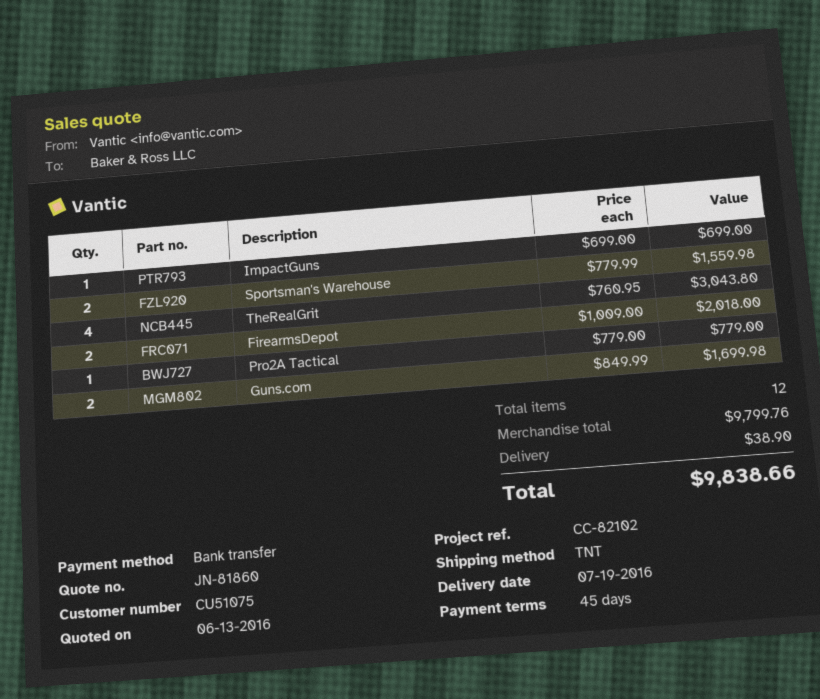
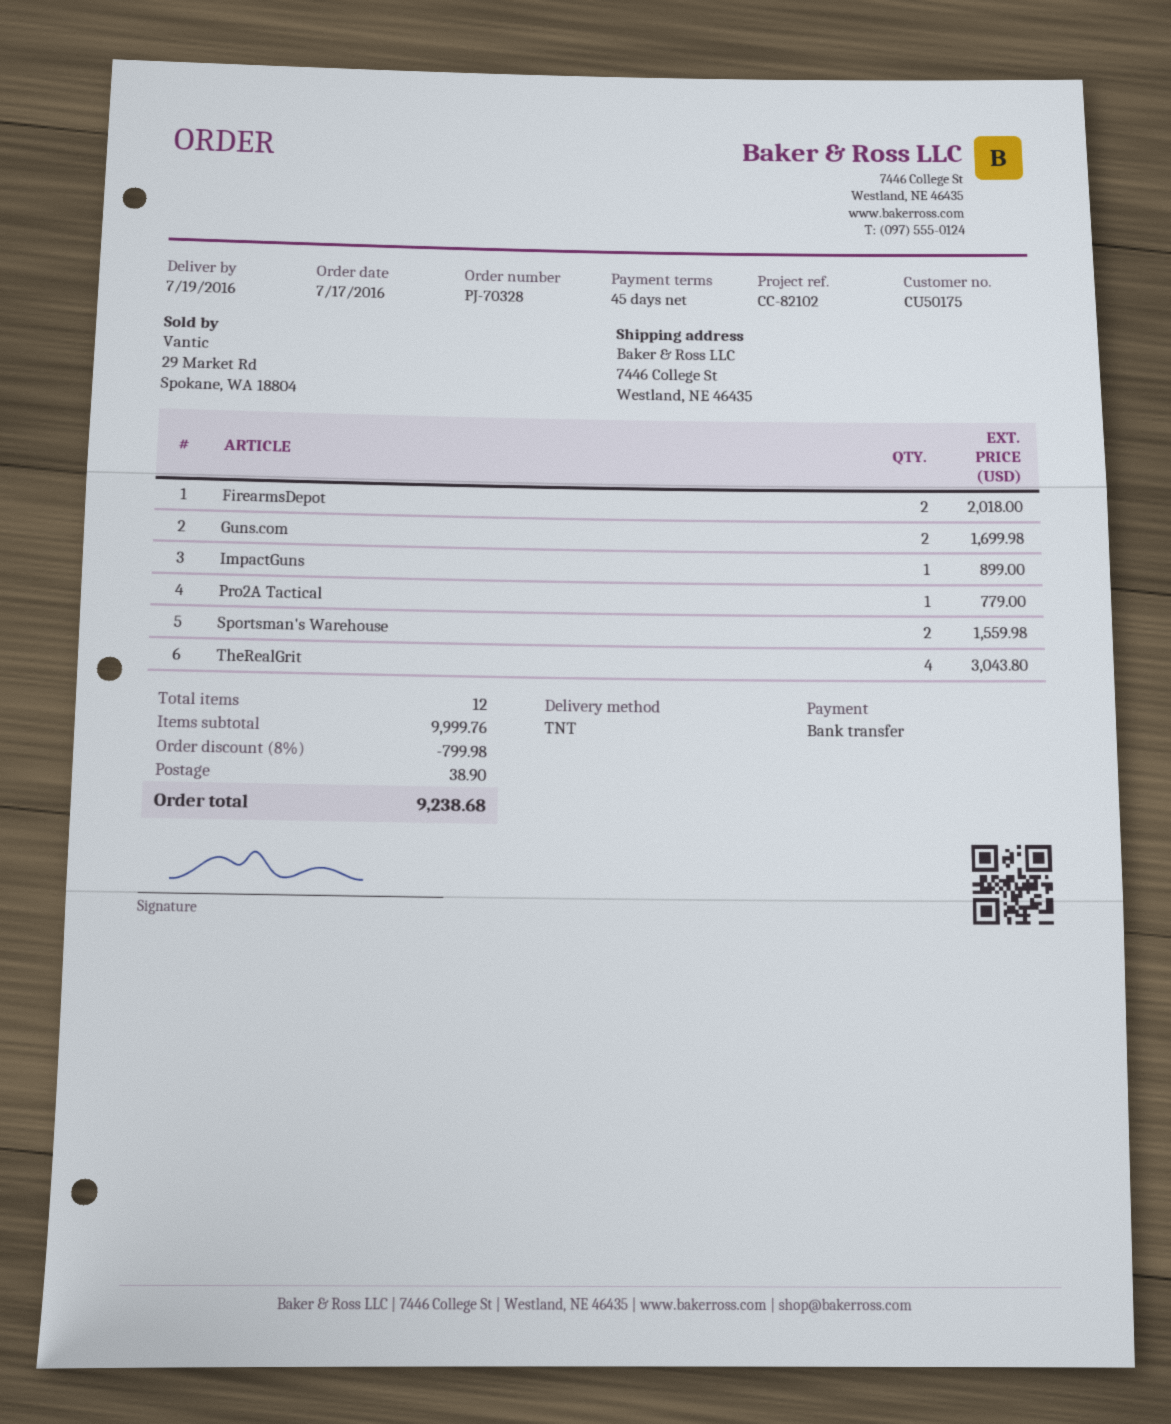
customer number: CU51075 -> CU50175
ImpactGuns: 1 for 699.00 -> 1 for 899.00
subtotal: 9799.76 -> 9999.76
discount: none -> 8% = 799.98
total: 9838.66 -> 9238.68

